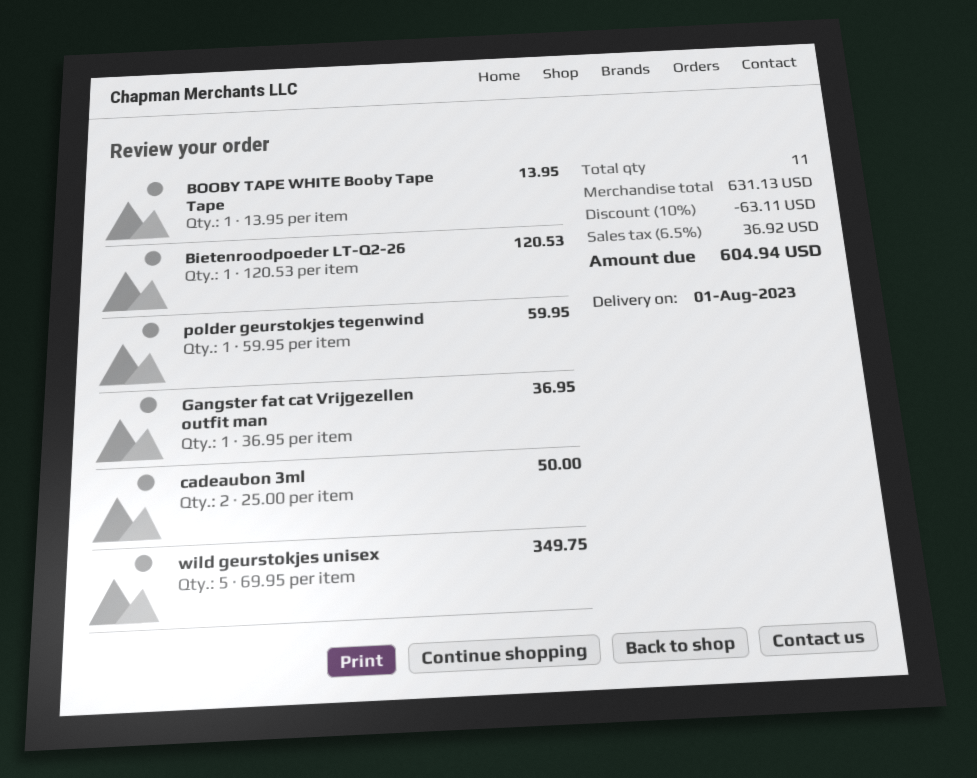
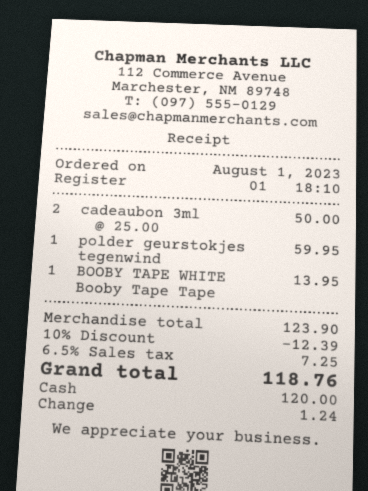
Bietenroodpoeder LT-Q2-26: 1 x 120.53 = 120.53 -> none
Gangster fat cat Vrijgezellen outfit man: 1 x 36.95 = 36.95 -> none
wild geurstokjes unisex: 5 x 69.95 = 349.75 -> none
subtotal: 631.13 -> 123.90
discount: 10% = 63.11 -> 10% = 12.39
tax: 6.5% = 36.92 -> 6.5% = 7.25
total: 604.94 -> 118.76

